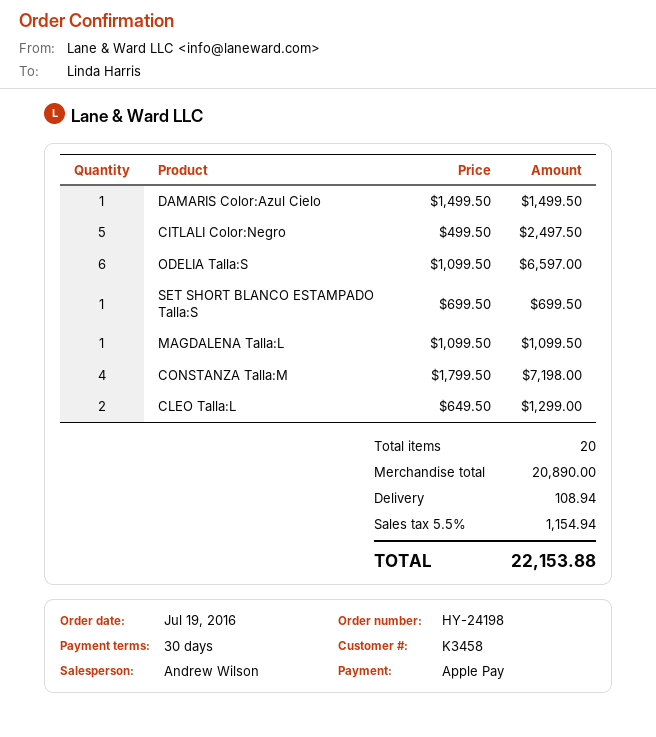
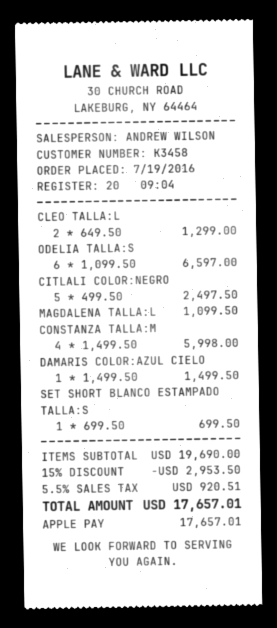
CONSTANZA Talla:M: 4 x 1799.50 = 7198.00 -> 4 x 1499.50 = 5998.00
subtotal: 20890.00 -> 19690.00
discount: none -> 15% = 2953.50
shipping: 108.94 -> none
tax: 5.5% = 1154.94 -> 5.5% = 920.51
total: 22153.88 -> 17657.01

